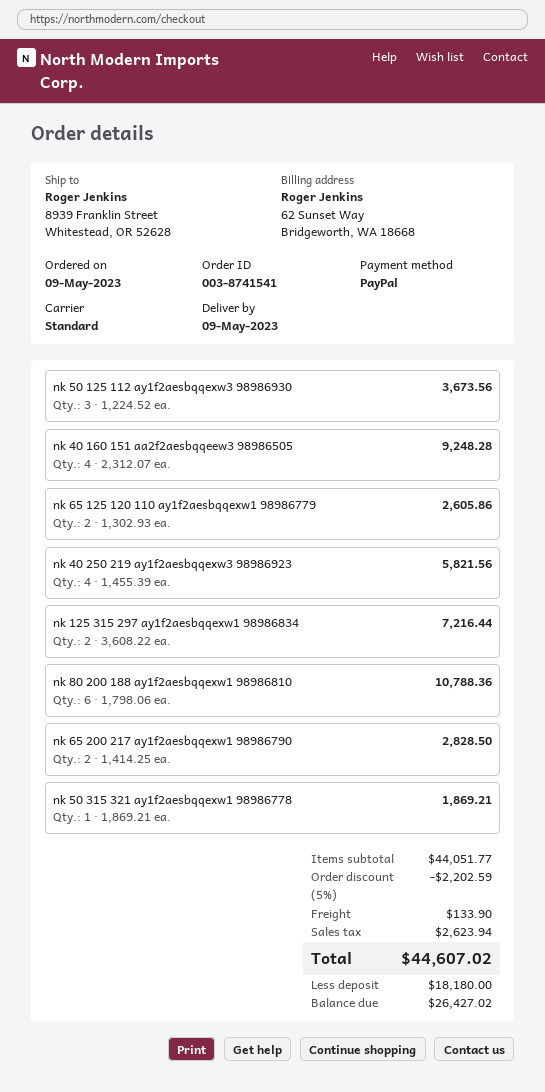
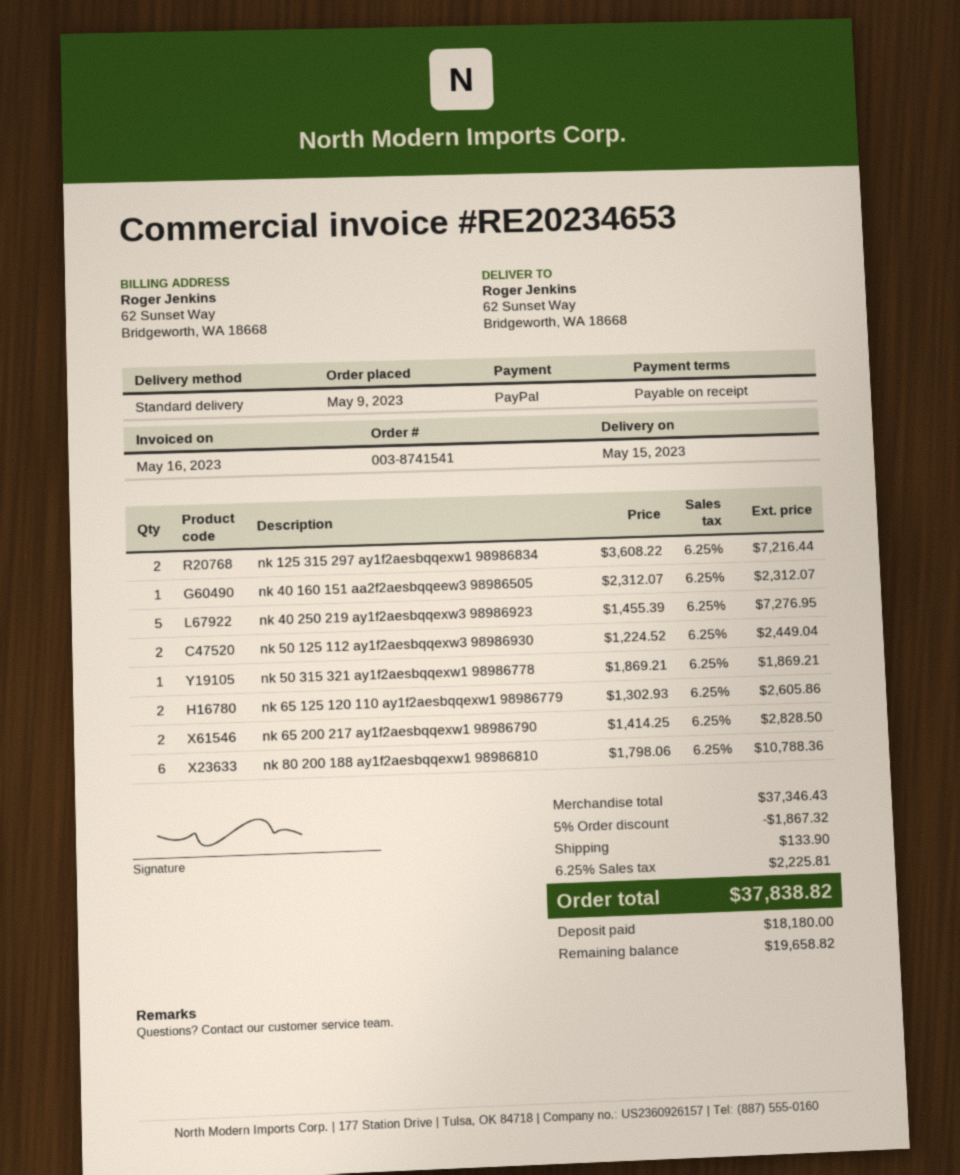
delivery date: 2023-05-09 -> 2023-05-15
ship to: 8939 Franklin Street, Whitestead, OR 52628 -> 62 Sunset Way, Bridgeworth, WA 18668
nk 50 125 112 ay1f2aesbqqexw3 98986930: 3 x 1224.52 = 3673.56 -> 2 x 1224.52 = 2449.04
nk 40 160 151 aa2f2aesbqqeew3 98986505: 4 x 2312.07 = 9248.28 -> 1 x 2312.07 = 2312.07
nk 40 250 219 ay1f2aesbqqexw3 98986923: 4 x 1455.39 = 5821.56 -> 5 x 1455.39 = 7276.95
subtotal: 44051.77 -> 37346.43
discount: 5% = 2202.59 -> 5% = 1867.32
tax: 2623.94 -> 2225.81
total: 44607.02 -> 37838.82
balance: 26427.02 -> 19658.82

